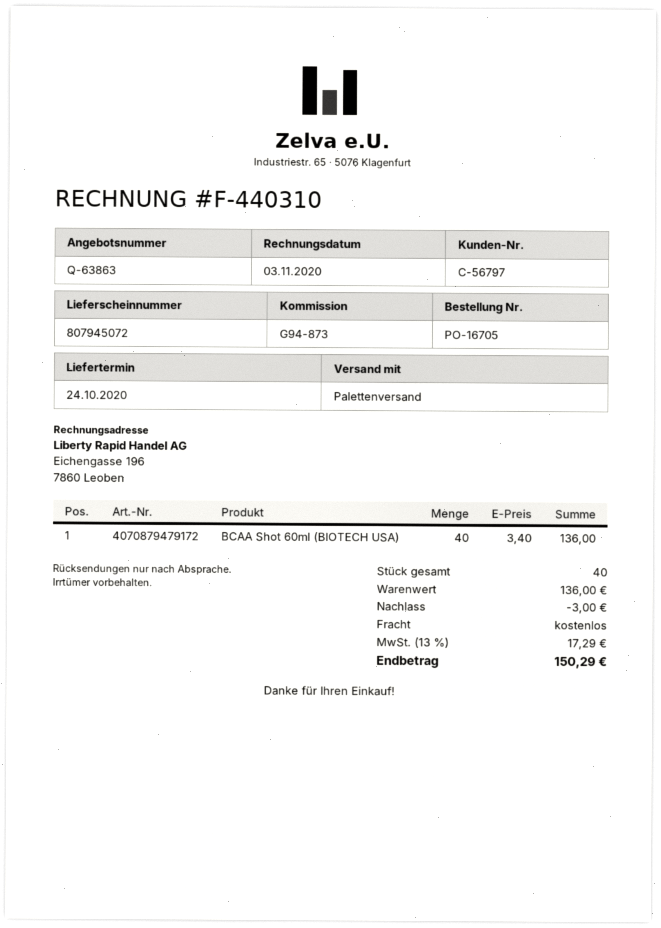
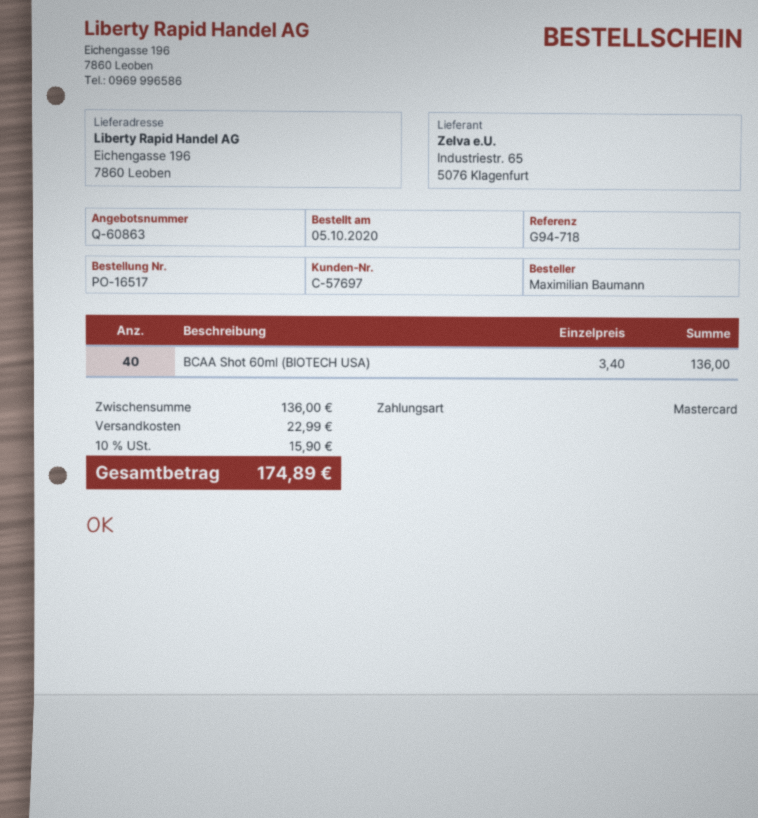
quote number: Q-63863 -> Q-60863
order number: PO-16705 -> PO-16517
customer number: C-56797 -> C-57697
reference: G94-873 -> G94-718
discount: 3.00 -> none
shipping: 0.00 -> 22.99
tax: 13% = 17.29 -> 10% = 15.90
total: 150.29 -> 174.89

